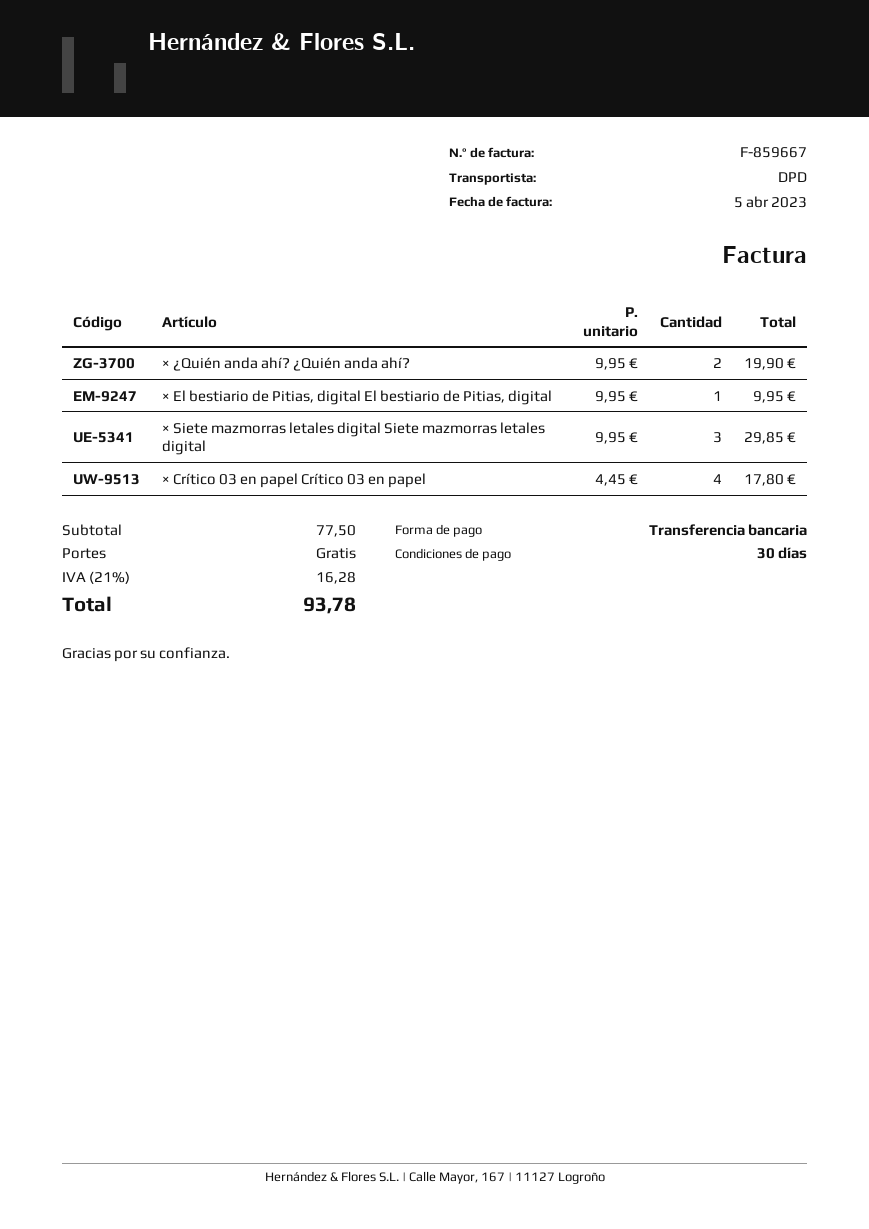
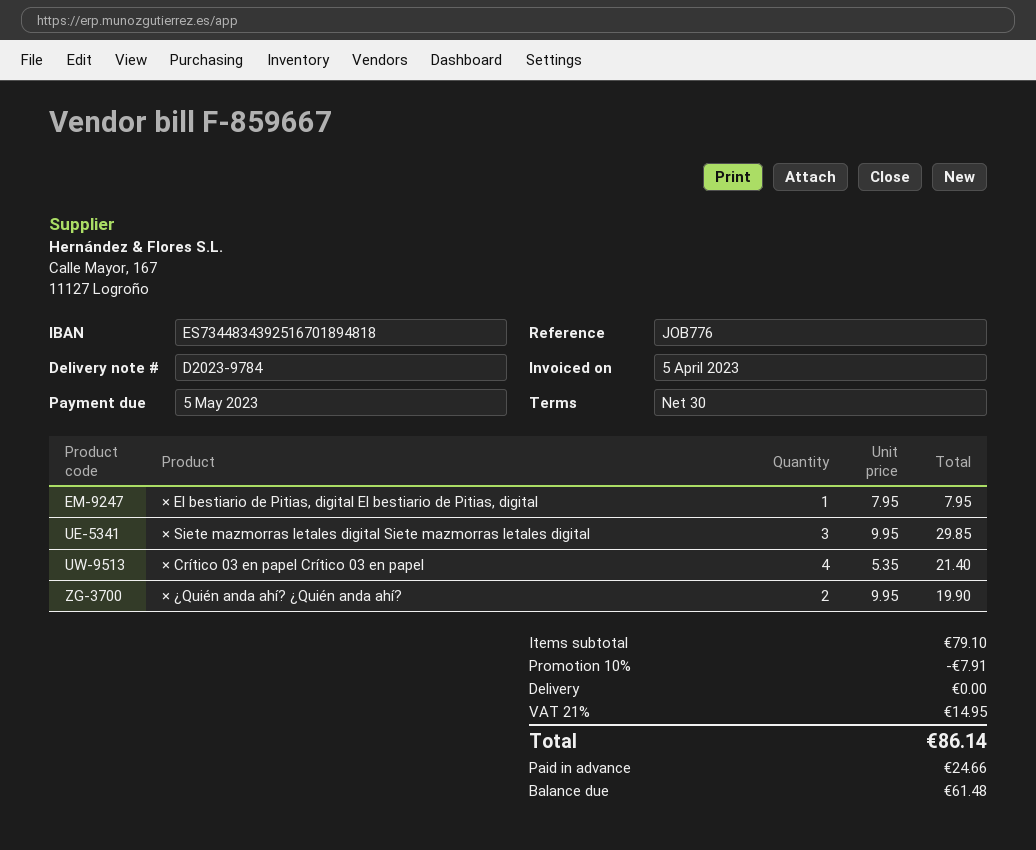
× El bestiario de Pitias, digital El bestiario de Pitias, digital: 1 x 9.95 = 9.95 -> 1 x 7.95 = 7.95
× Crítico 03 en papel Crítico 03 en papel: 4 x 4.45 = 17.80 -> 4 x 5.35 = 21.40
subtotal: 77.50 -> 79.10
discount: none -> 10% = 7.91
tax: 21% = 16.28 -> 21% = 14.95
total: 93.78 -> 86.14

